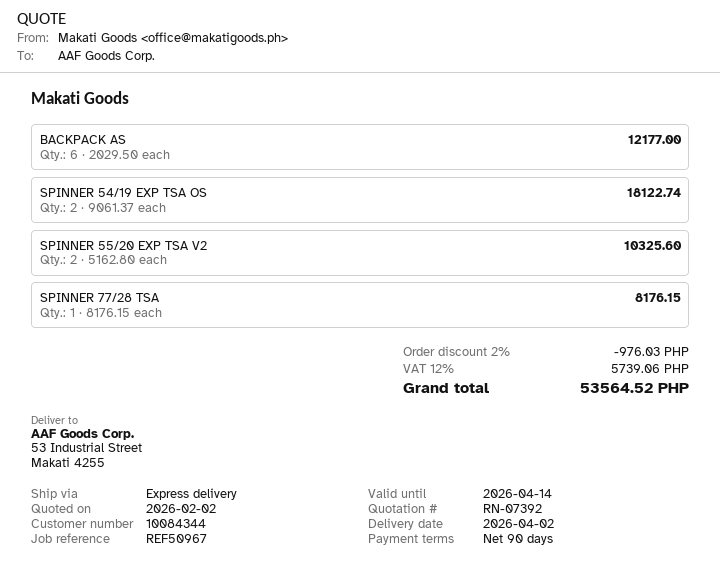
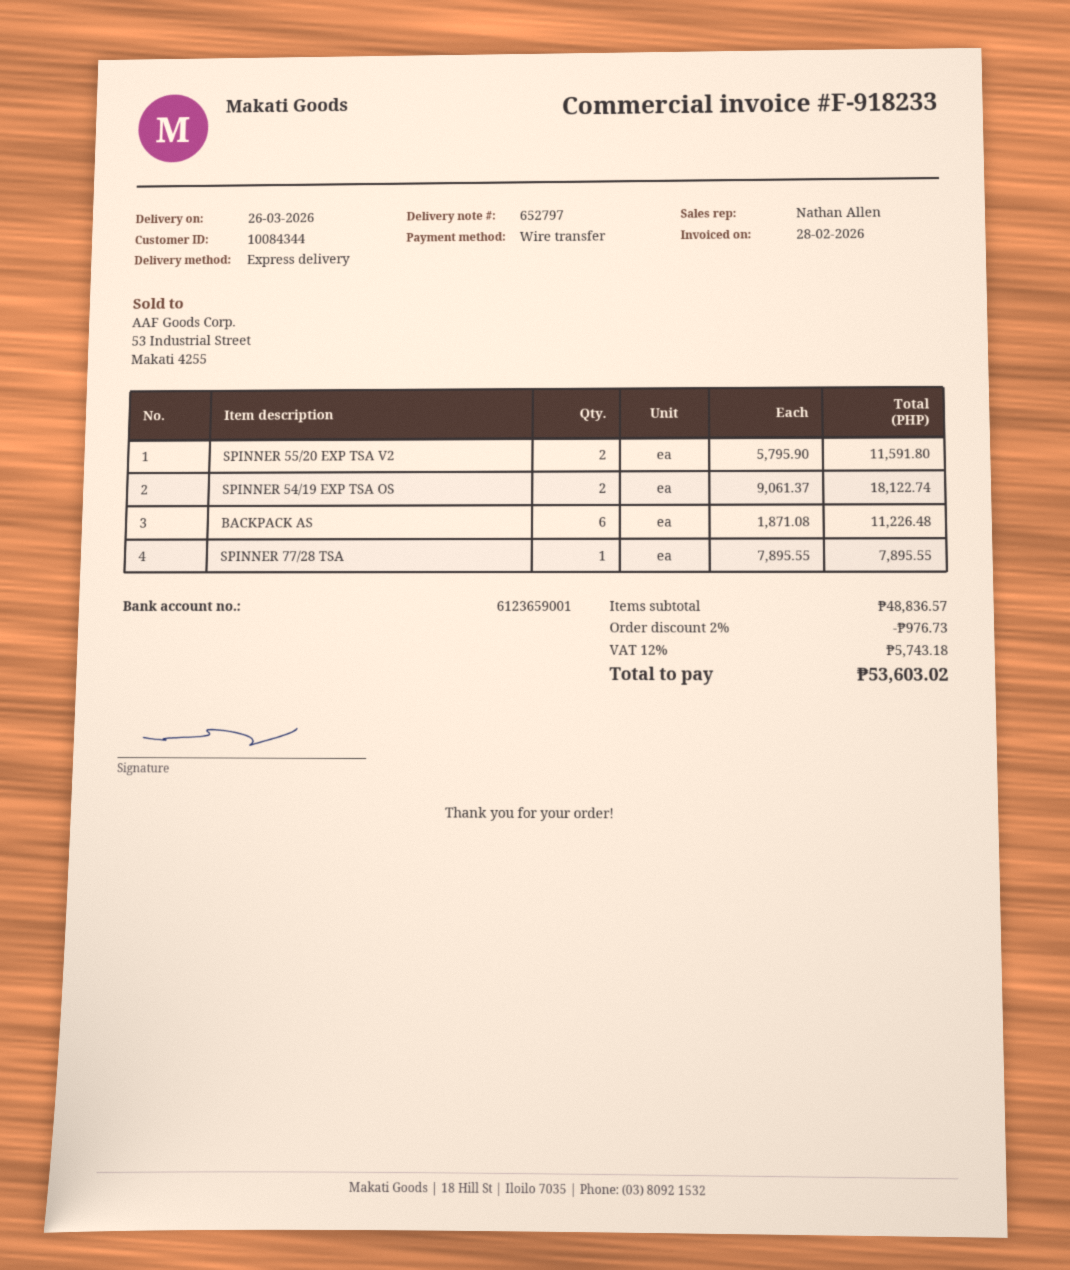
delivery date: 2026-04-02 -> 2026-03-26
BACKPACK AS: 6 x 2029.50 = 12177.00 -> 6 x 1871.08 = 11226.48
SPINNER 55/20 EXP TSA V2: 2 x 5162.80 = 10325.60 -> 2 x 5795.90 = 11591.80
SPINNER 77/28 TSA: 1 x 8176.15 = 8176.15 -> 1 x 7895.55 = 7895.55
discount: 2% = 976.03 -> 2% = 976.73
tax: 12% = 5739.06 -> 12% = 5743.18
total: 53564.52 -> 53603.02

